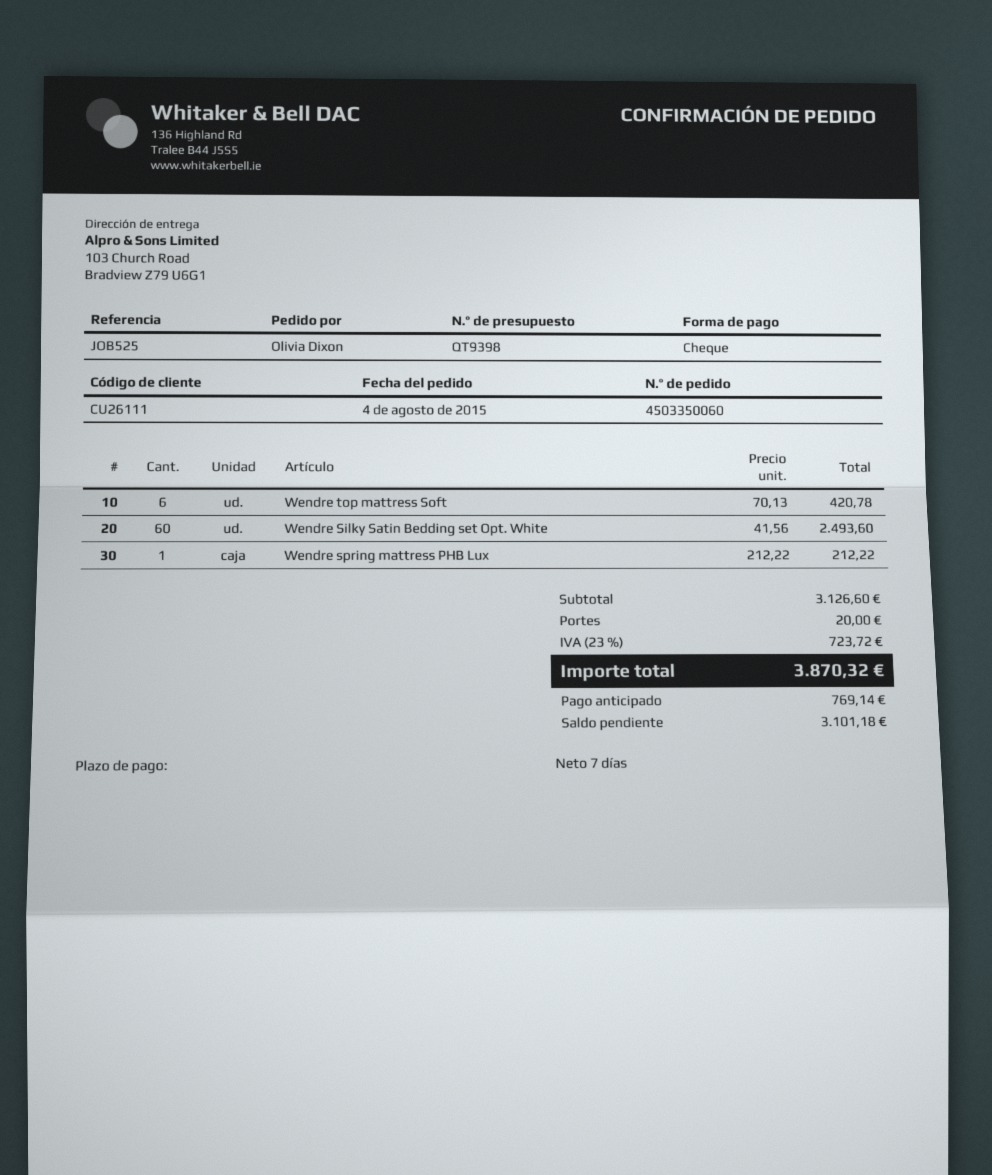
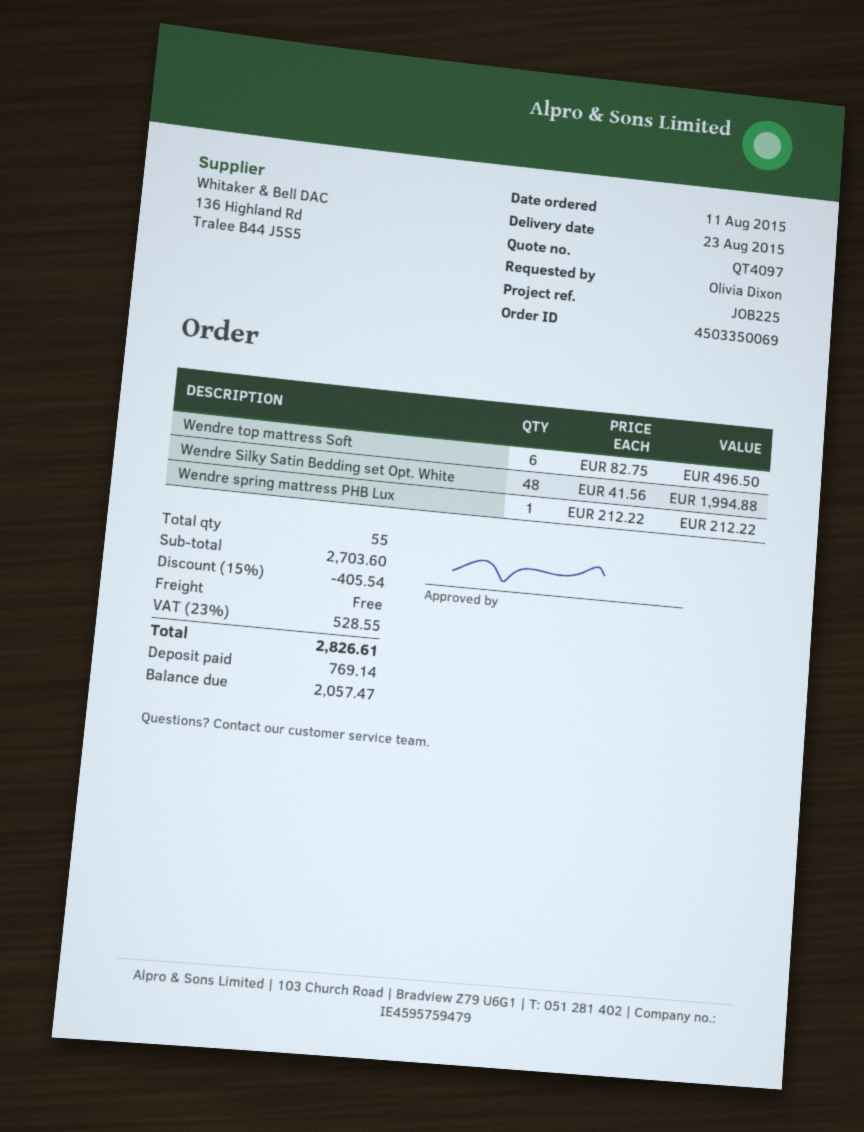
quote number: QT9398 -> QT4097
order number: 4503350060 -> 4503350069
order date: 2015-08-04 -> 2015-08-11
reference: JOB525 -> JOB225
Wendre top mattress Soft: 6 x 70.13 = 420.78 -> 6 x 82.75 = 496.50
Wendre Silky Satin Bedding set Opt. White: 60 x 41.56 = 2493.60 -> 48 x 41.56 = 1994.88
subtotal: 3126.60 -> 2703.60
discount: none -> 15% = 405.54
shipping: 20.00 -> 0.00
tax: 23% = 723.72 -> 23% = 528.55
total: 3870.32 -> 2826.61
balance: 3101.18 -> 2057.47

